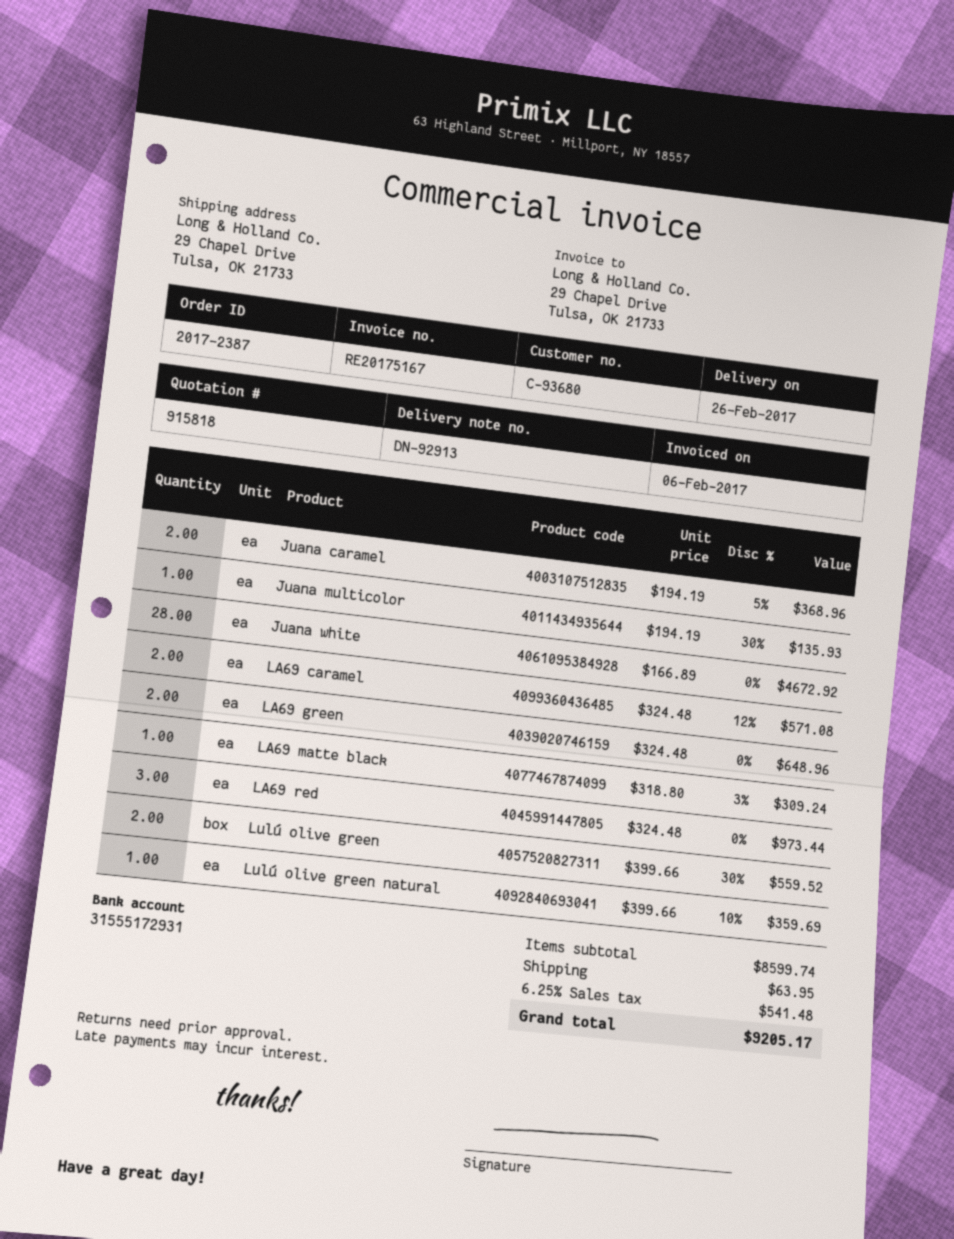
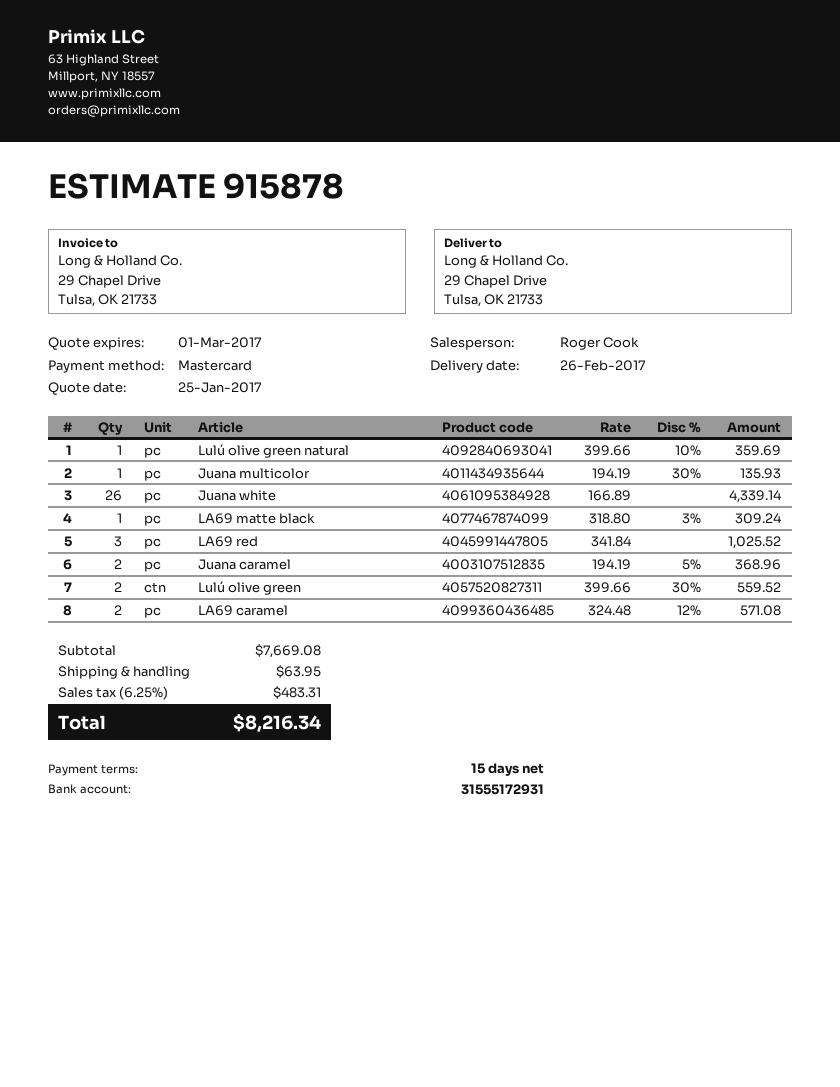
quote number: 915818 -> 915878
Juana white: 28 x 166.89 = 4672.92 -> 26 x 166.89 = 4339.14
LA69 green: 2 x 324.48 = 648.96 -> none
LA69 red: 3 x 324.48 = 973.44 -> 3 x 341.84 = 1025.52
subtotal: 8599.74 -> 7669.08
tax: 6.25% = 541.48 -> 6.25% = 483.31
total: 9205.17 -> 8216.34

